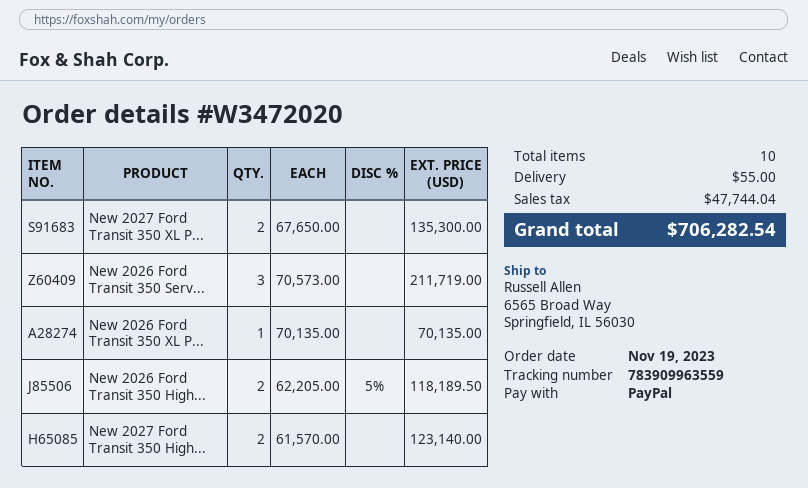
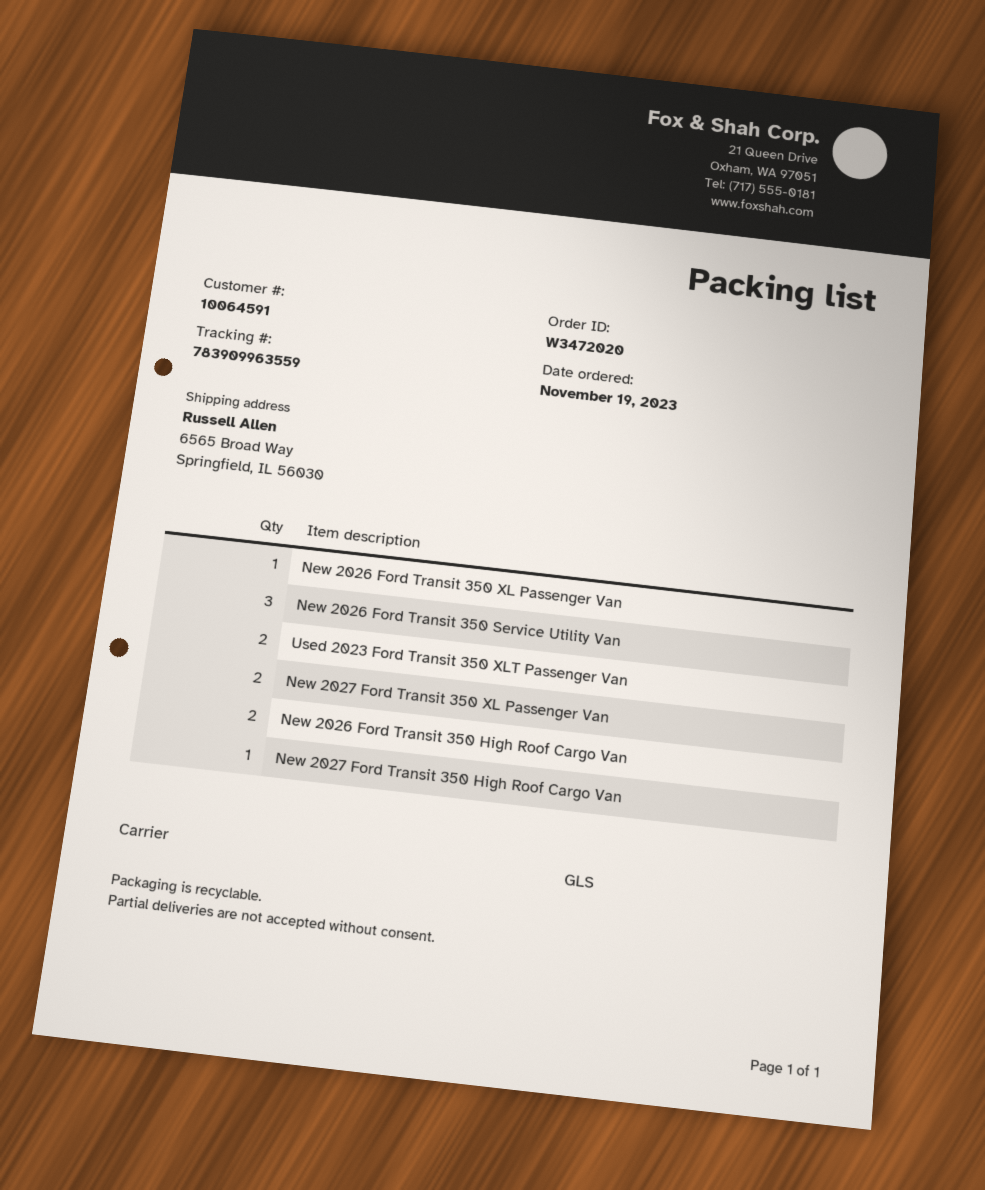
New 2027 Ford Transit 350 High...: 2 -> 1
Used 2023 Ford Transit 350 XLT Passenger Van: none -> 2

